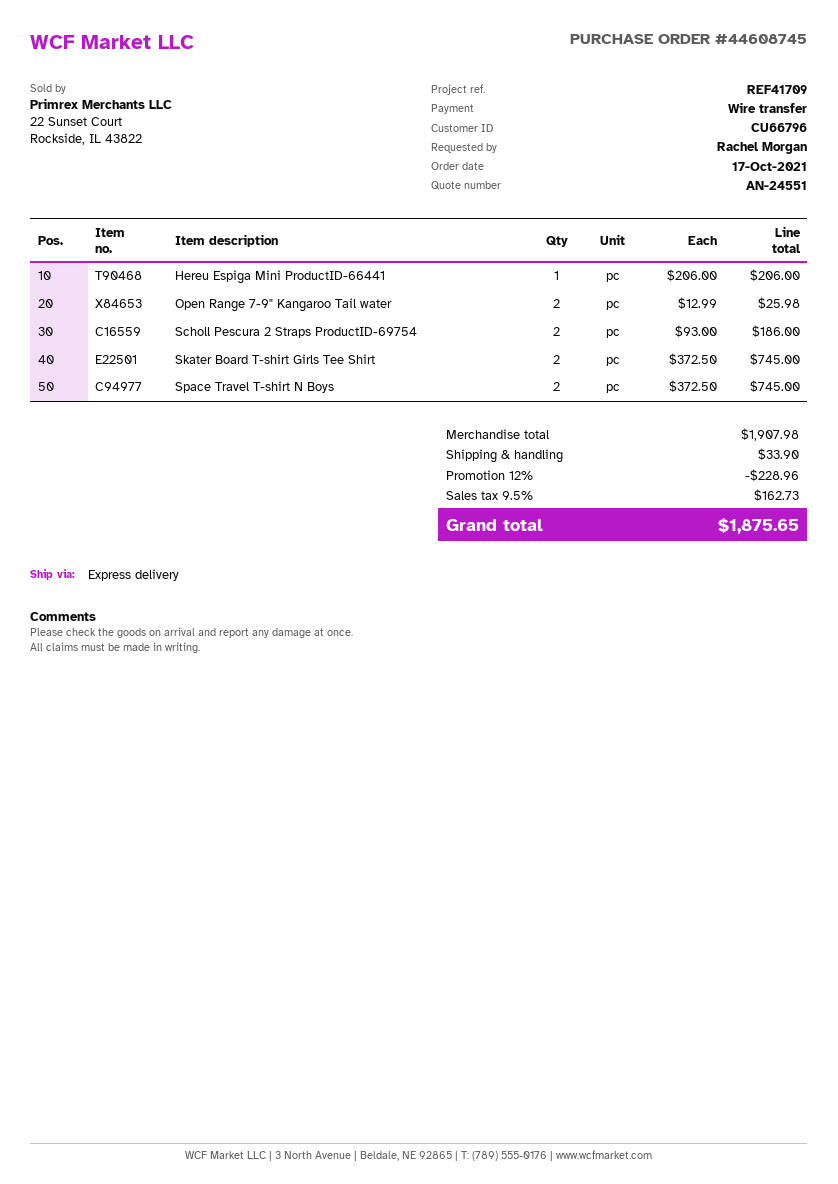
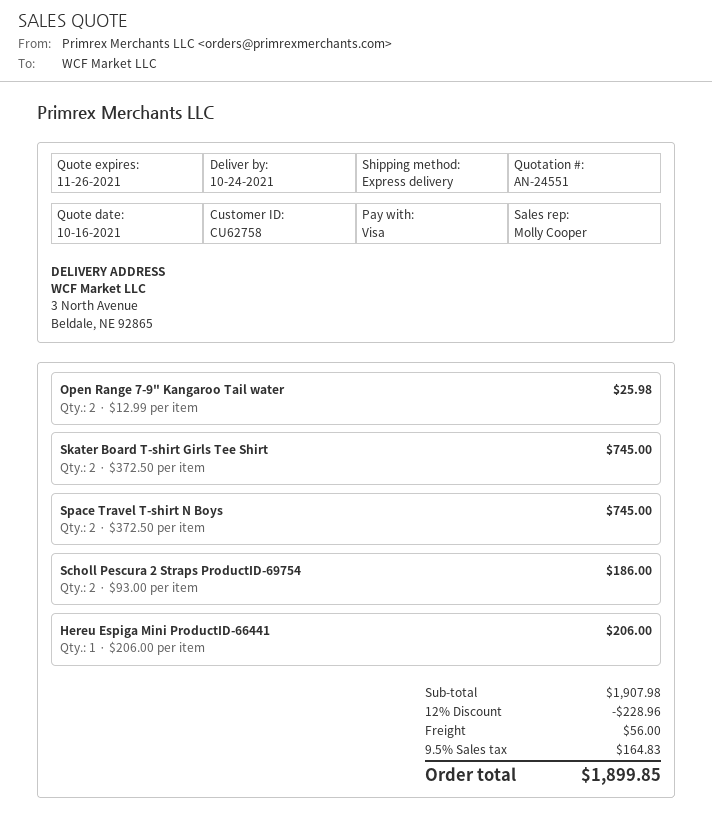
customer number: CU66796 -> CU62758
payment method: bank transfer -> Visa
shipping: 33.90 -> 56.00
tax: 9.5% = 162.73 -> 9.5% = 164.83
total: 1875.65 -> 1899.85

